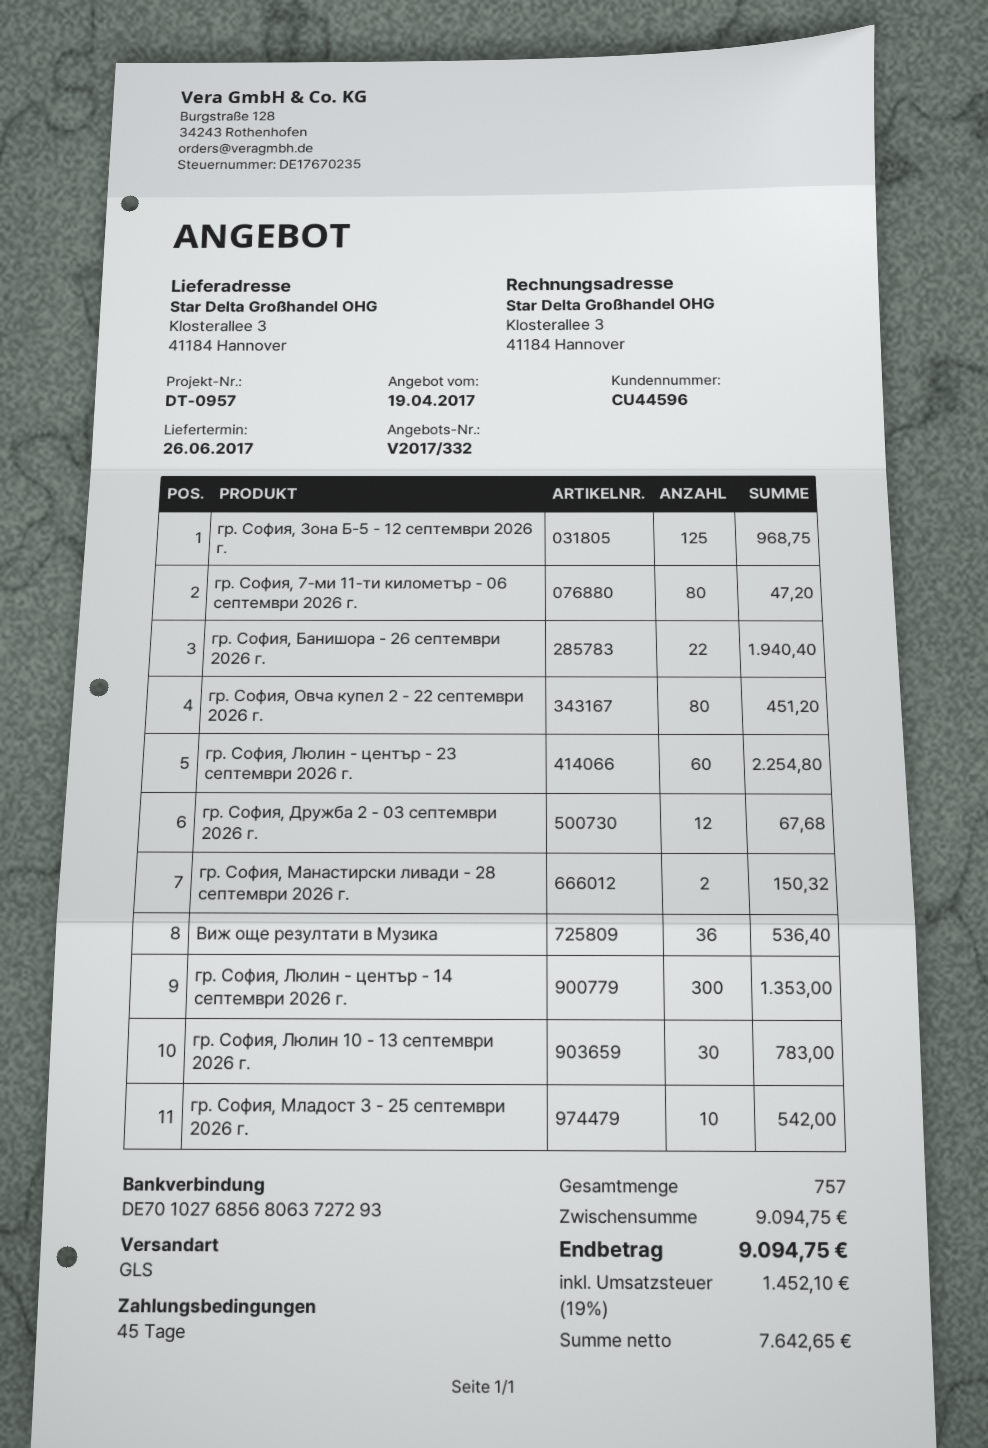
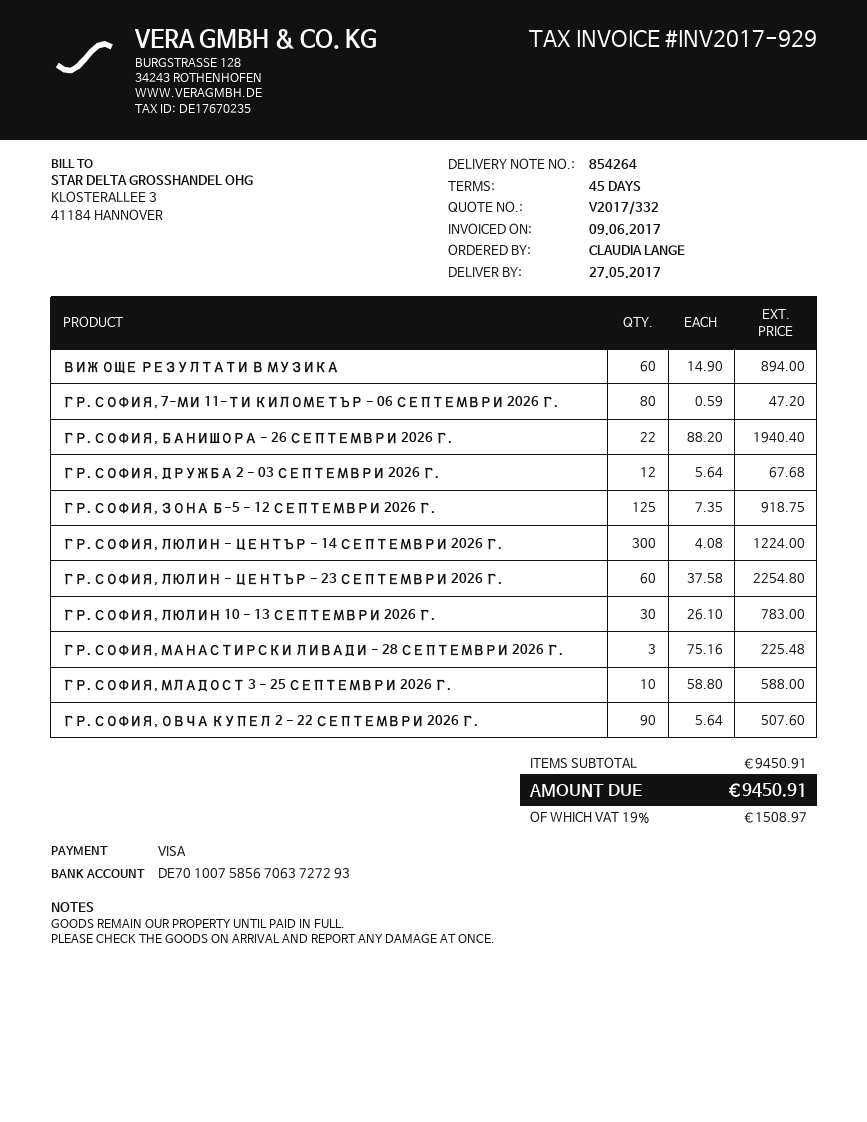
delivery date: 2017-06-26 -> 2017-05-27
bank account: DE70102768568063727293 -> DE70100758567063727293
гр. София, Зона Б-5 - 12 септември 2026 г.: 125 for 968.75 -> 125 for 918.75
гр. София, Овча купел 2 - 22 септември 2026 г.: 80 for 451.20 -> 90 for 507.60
гр. София, Манастирски ливади - 28 септември 2026 г.: 2 for 150.32 -> 3 for 225.48
Виж още резултати в Музика: 36 for 536.40 -> 60 for 894.00
гр. София, Люлин - център - 14 септември 2026 г.: 300 for 1353.00 -> 300 for 1224.00
гр. София, Младост 3 - 25 септември 2026 г.: 10 for 542.00 -> 10 for 588.00
subtotal: 9094.75 -> 9450.91
tax: 19% = 1452.10 -> 19% = 1508.97
total: 9094.75 -> 9450.91

